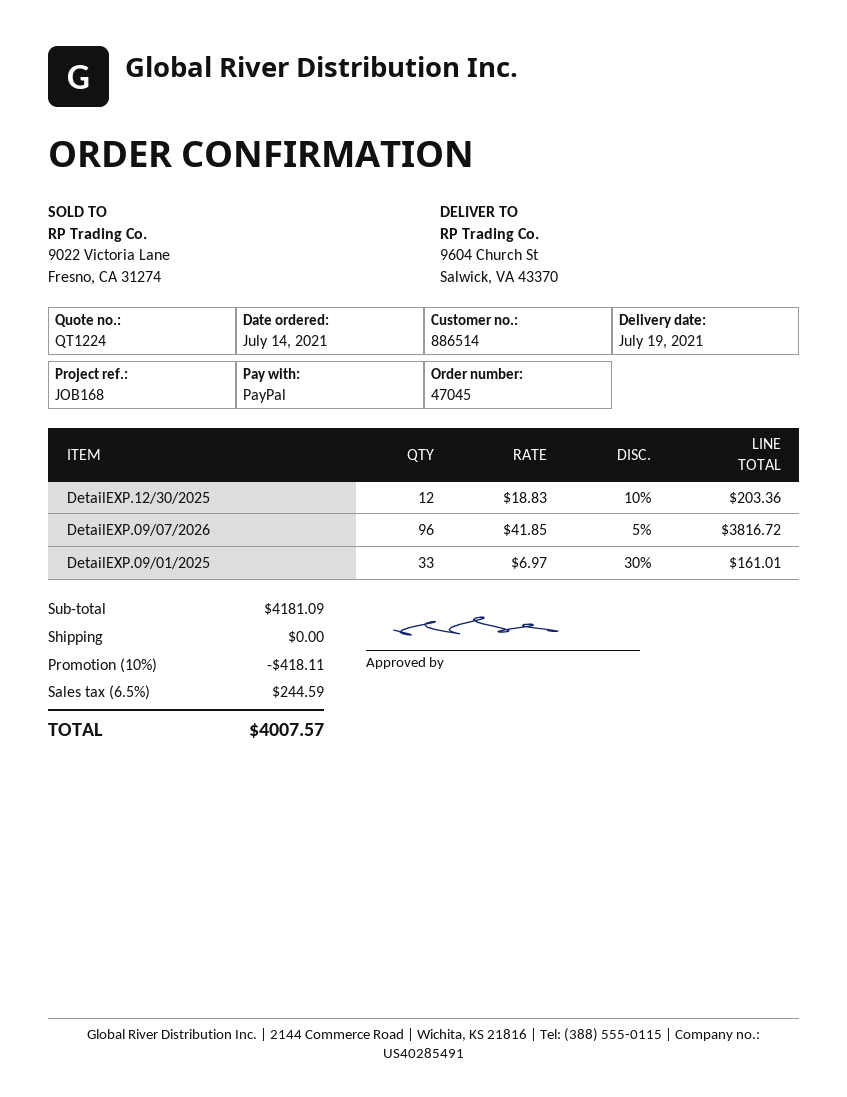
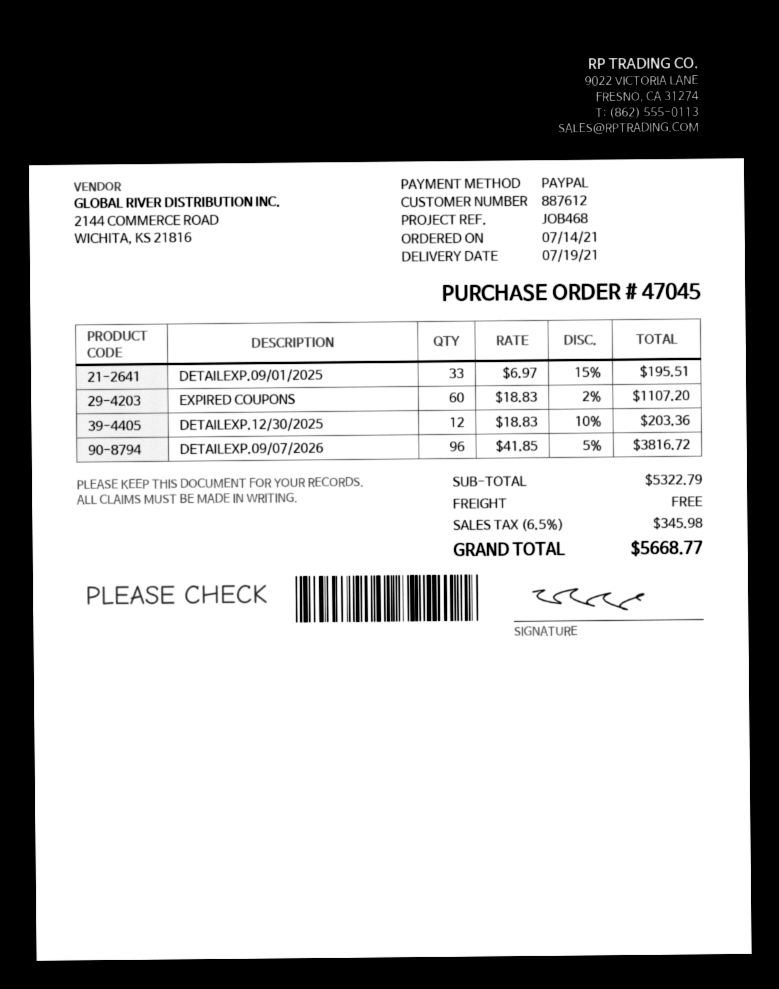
customer number: 886514 -> 887612
reference: JOB168 -> JOB468
DetailEXP.09/01/2025: 33 x 6.97 - 30% = 161.01 -> 33 x 6.97 - 15% = 195.51
EXPIRED COUPONS: none -> 60 x 18.83 - 2% = 1107.20
subtotal: 4181.09 -> 5322.79
discount: 10% = 418.11 -> none
tax: 6.5% = 244.59 -> 6.5% = 345.98
total: 4007.57 -> 5668.77

